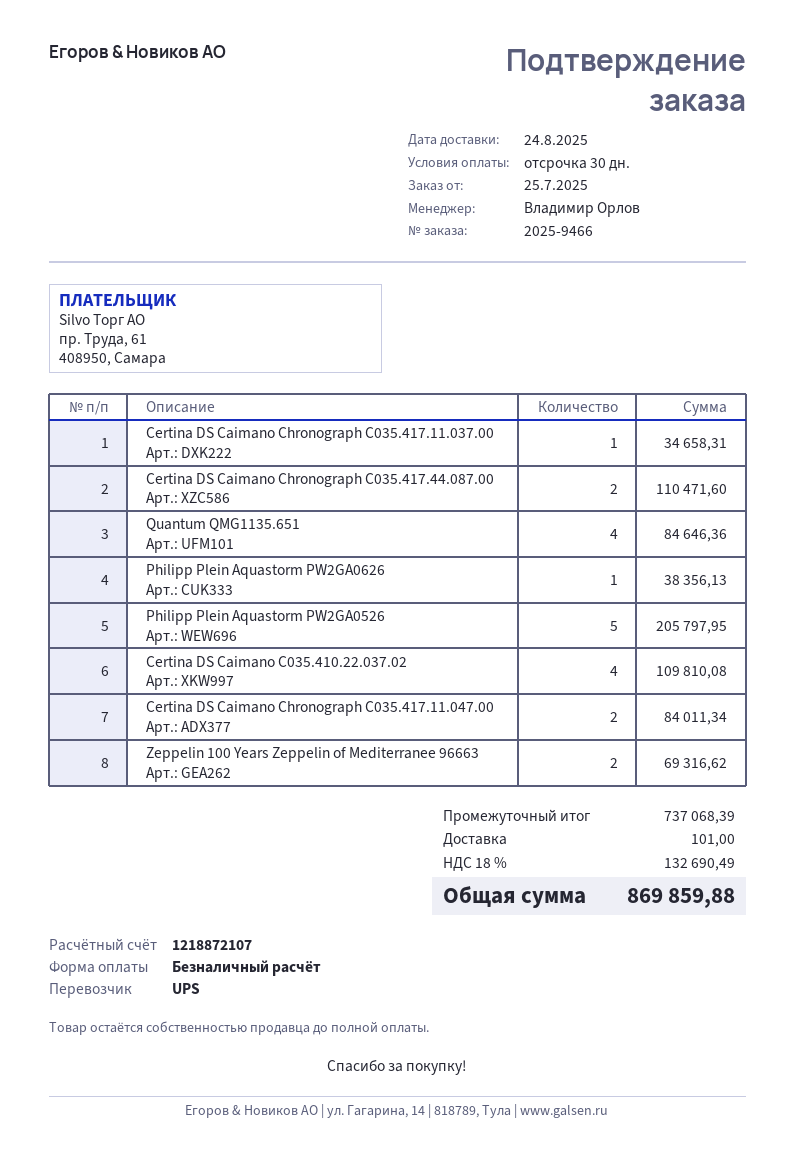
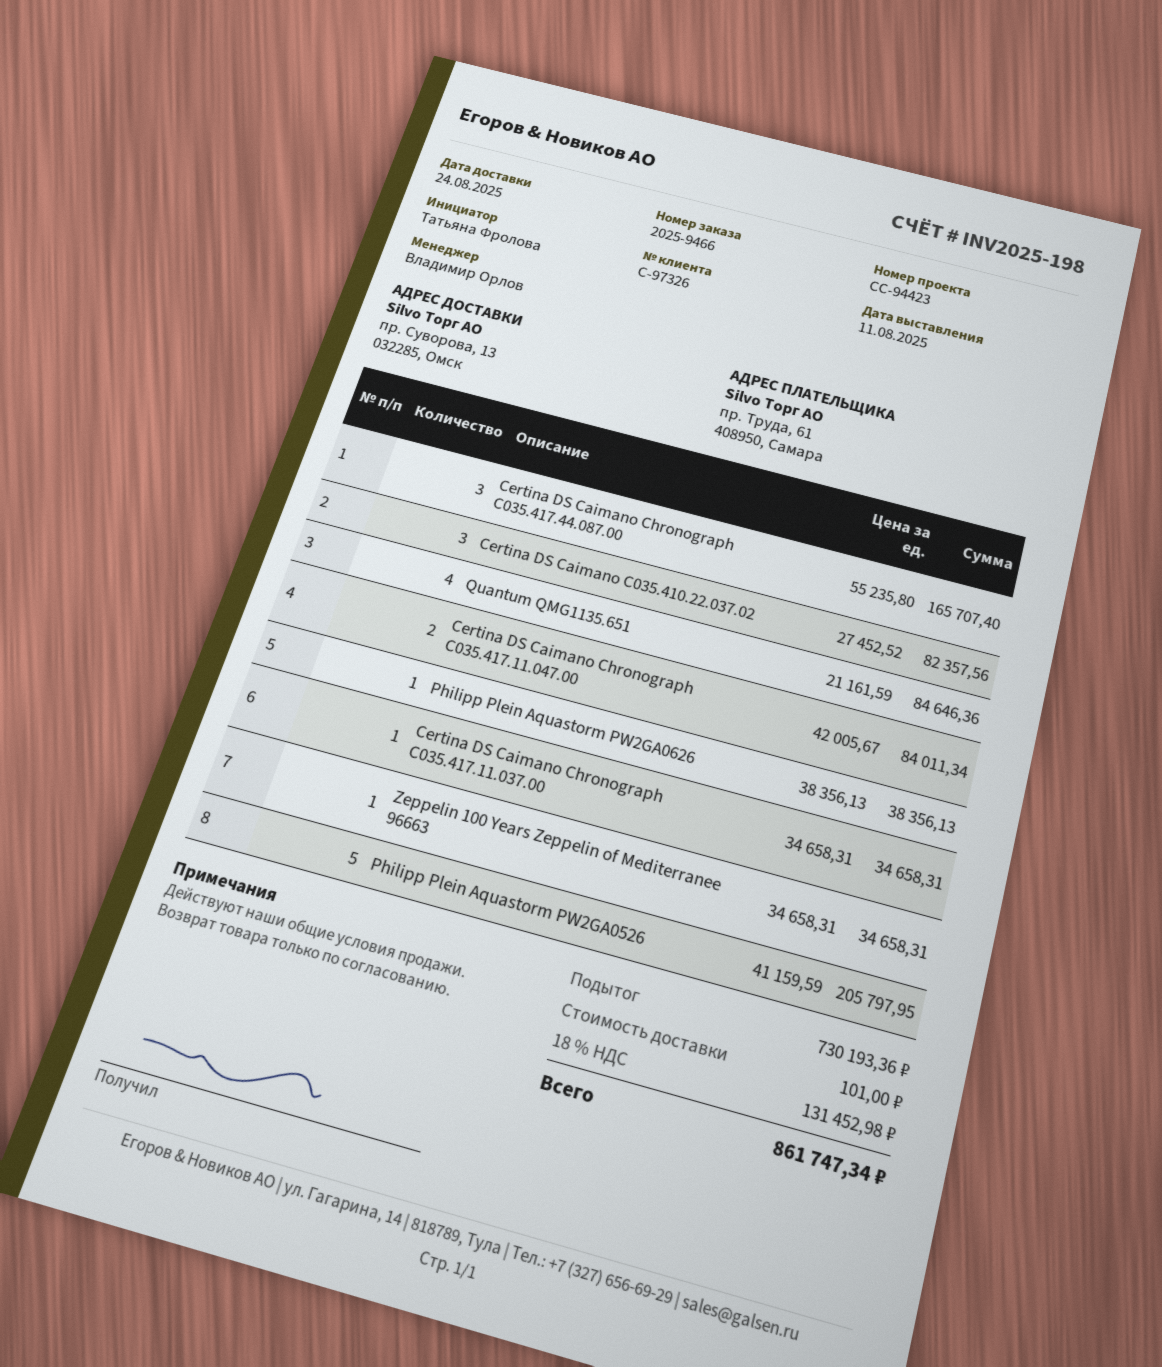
Certina DS Caimano Chronograph C035.417.44.087.00: 2 for 110471.60 -> 3 for 165707.40
Certina DS Caimano C035.410.22.037.02: 4 for 109810.08 -> 3 for 82357.56
Zeppelin 100 Years Zeppelin of Mediterranee 96663: 2 for 69316.62 -> 1 for 34658.31
subtotal: 737068.39 -> 730193.36
tax: 18% = 132690.49 -> 18% = 131452.98
total: 869859.88 -> 861747.34

